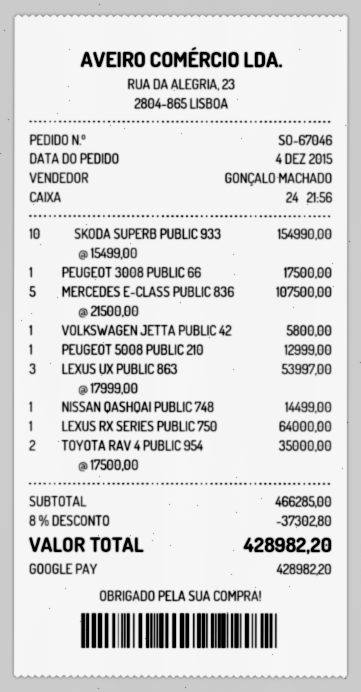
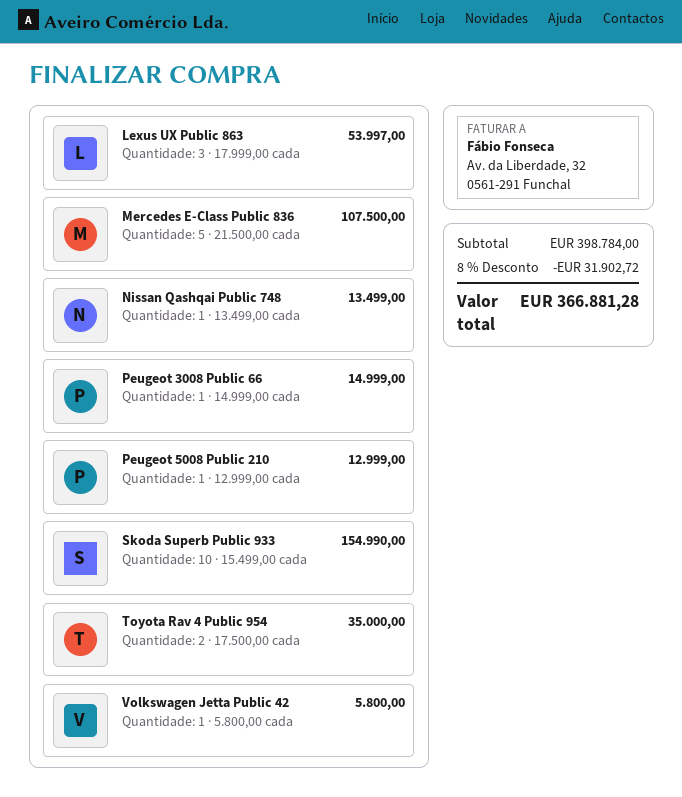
PEUGEOT 3008 PUBLIC 66: 1 x 17500.00 = 17500.00 -> 1 x 14999.00 = 14999.00
NISSAN QASHQAI PUBLIC 748: 1 x 14499.00 = 14499.00 -> 1 x 13499.00 = 13499.00
LEXUS RX SERIES PUBLIC 750: 1 x 64000.00 = 64000.00 -> none
subtotal: 466285.00 -> 398784.00
discount: 8% = 37302.80 -> 8% = 31902.72
total: 428982.20 -> 366881.28

